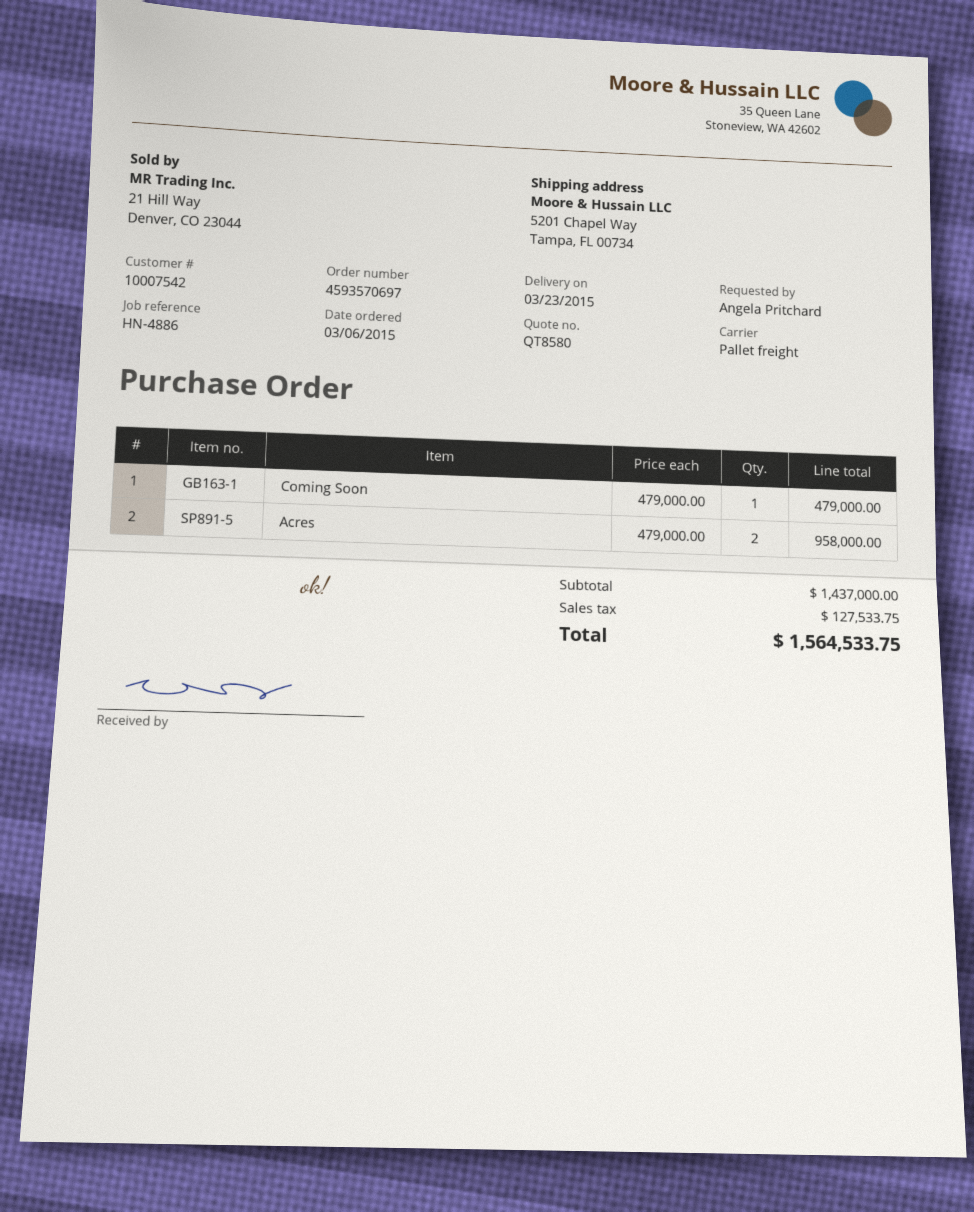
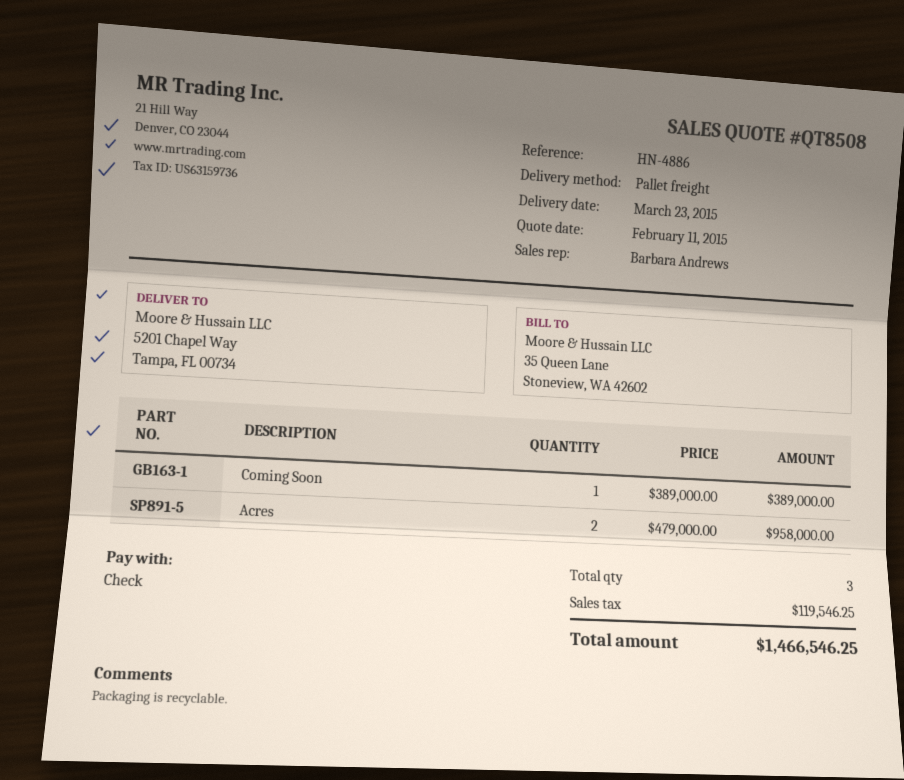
quote number: QT8580 -> QT8508
Coming Soon: 1 x 479000.00 = 479000.00 -> 1 x 389000.00 = 389000.00
tax: 127533.75 -> 119546.25
total: 1564533.75 -> 1466546.25

